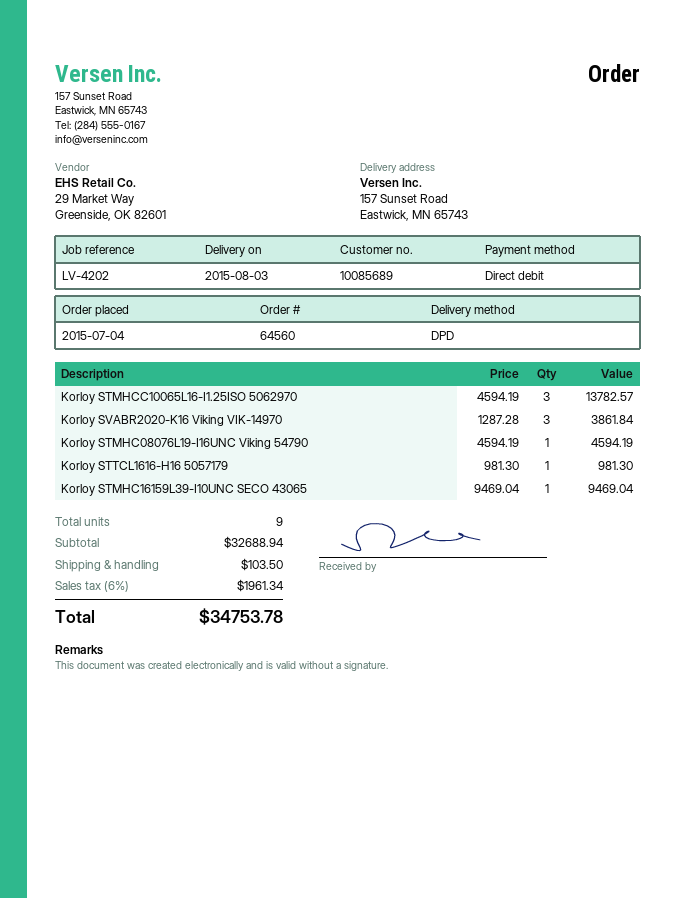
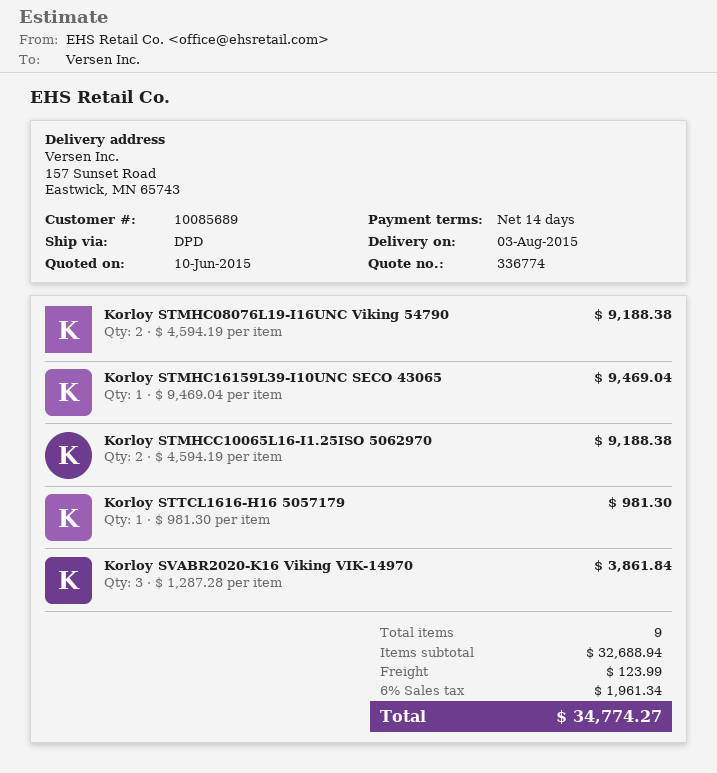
Korloy STMHCC10065L16-I1.25ISO 5062970: 3 x 4594.19 = 13782.57 -> 2 x 4594.19 = 9188.38
Korloy STMHC08076L19-I16UNC Viking 54790: 1 x 4594.19 = 4594.19 -> 2 x 4594.19 = 9188.38
shipping: 103.50 -> 123.99
total: 34753.78 -> 34774.27

